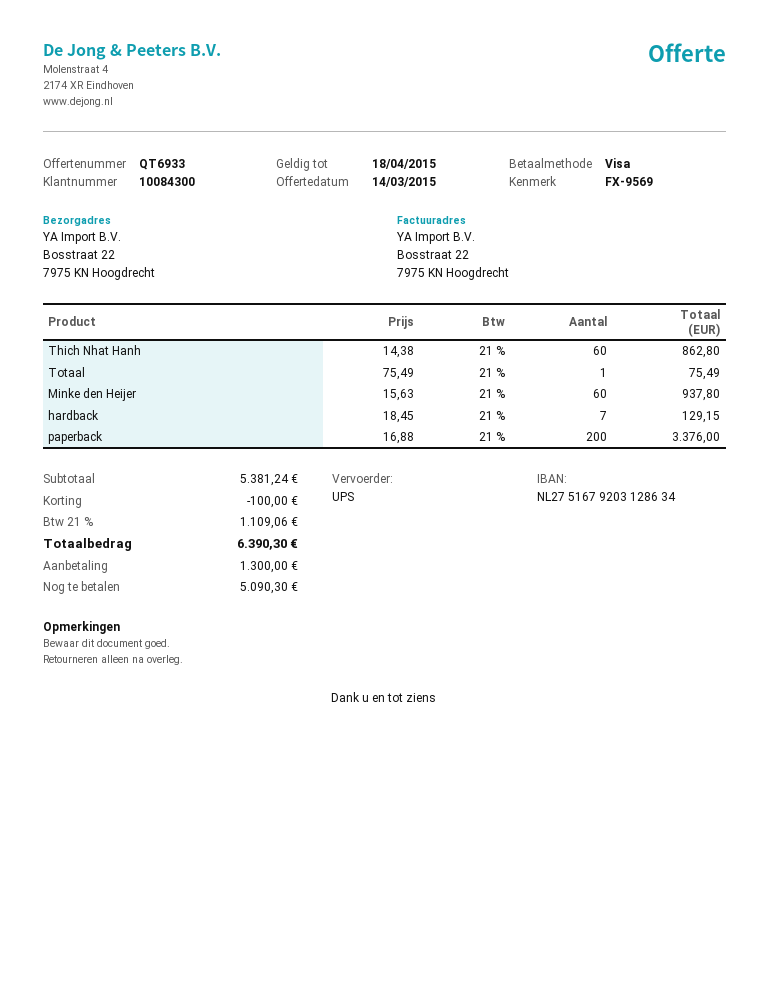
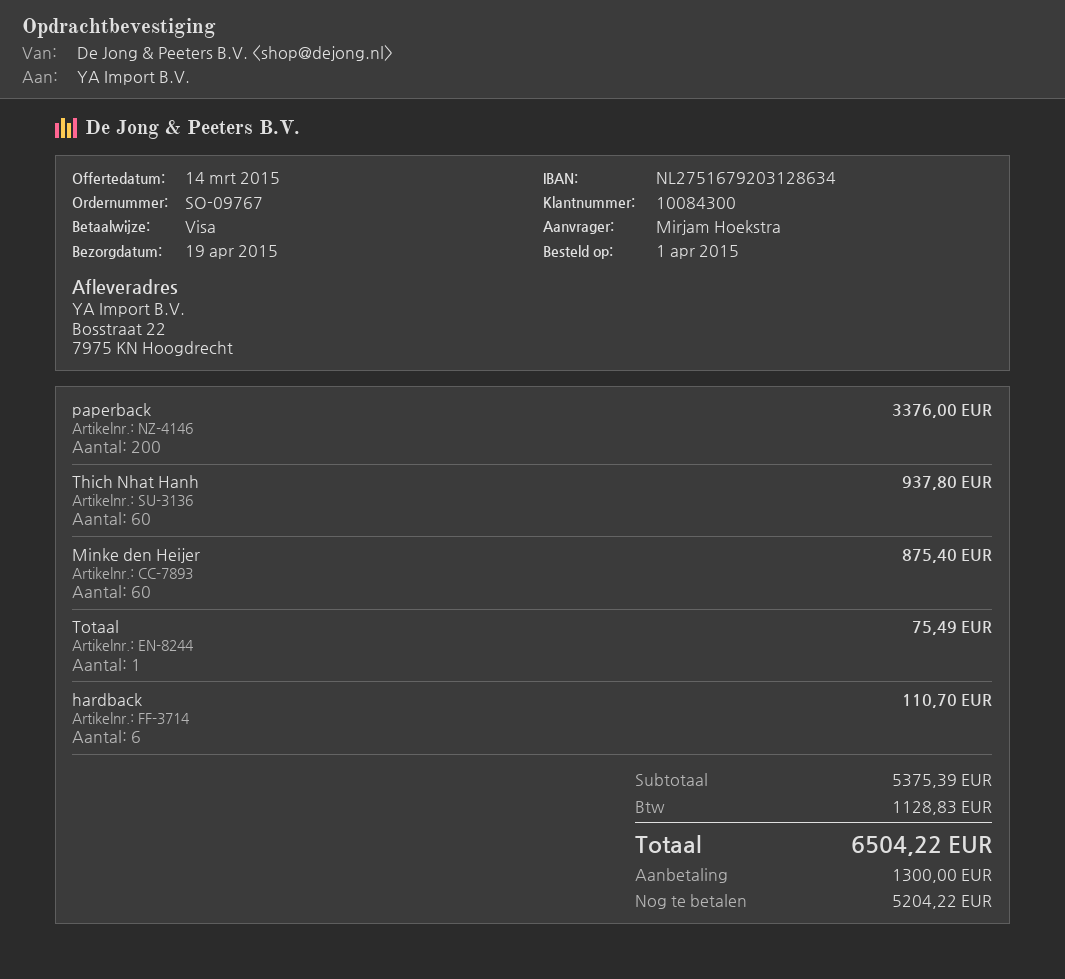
Thich Nhat Hanh: 60 for 862.80 -> 60 for 937.80
Minke den Heijer: 60 for 937.80 -> 60 for 875.40
hardback: 7 for 129.15 -> 6 for 110.70
subtotal: 5381.24 -> 5375.39
discount: 100.00 -> none
tax: 1109.06 -> 1128.83
total: 6390.30 -> 6504.22
balance: 5090.30 -> 5204.22

